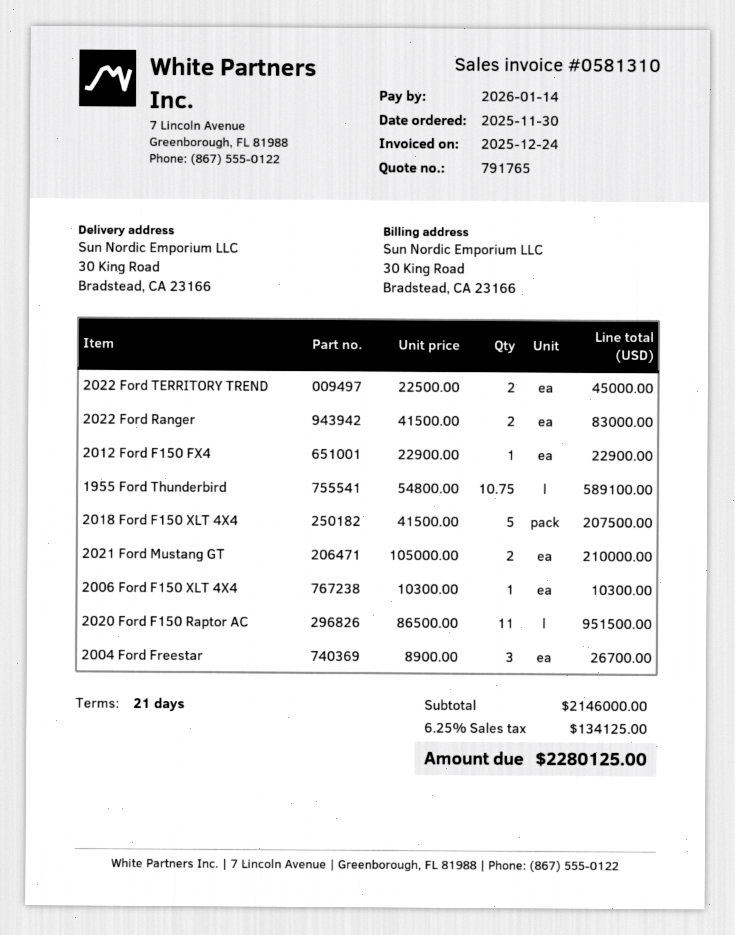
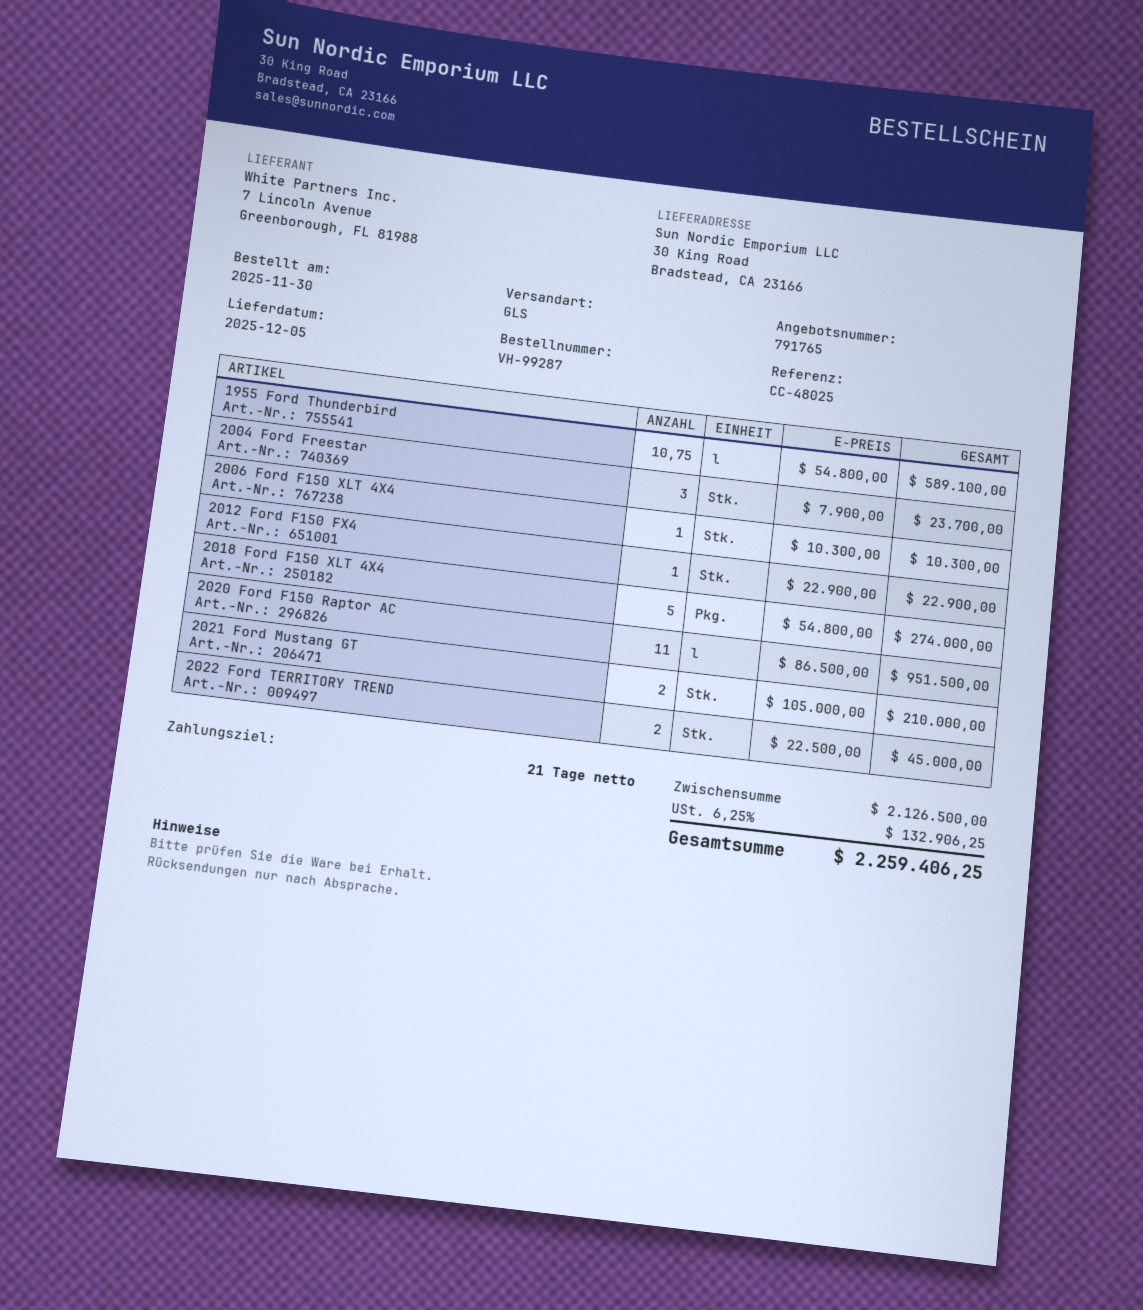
2022 Ford Ranger: 2 x 41500.00 = 83000.00 -> none
2018 Ford F150 XLT 4X4: 5 x 41500.00 = 207500.00 -> 5 x 54800.00 = 274000.00
2004 Ford Freestar: 3 x 8900.00 = 26700.00 -> 3 x 7900.00 = 23700.00
subtotal: 2146000.00 -> 2126500.00
tax: 6.25% = 134125.00 -> 6.25% = 132906.25
total: 2280125.00 -> 2259406.25

